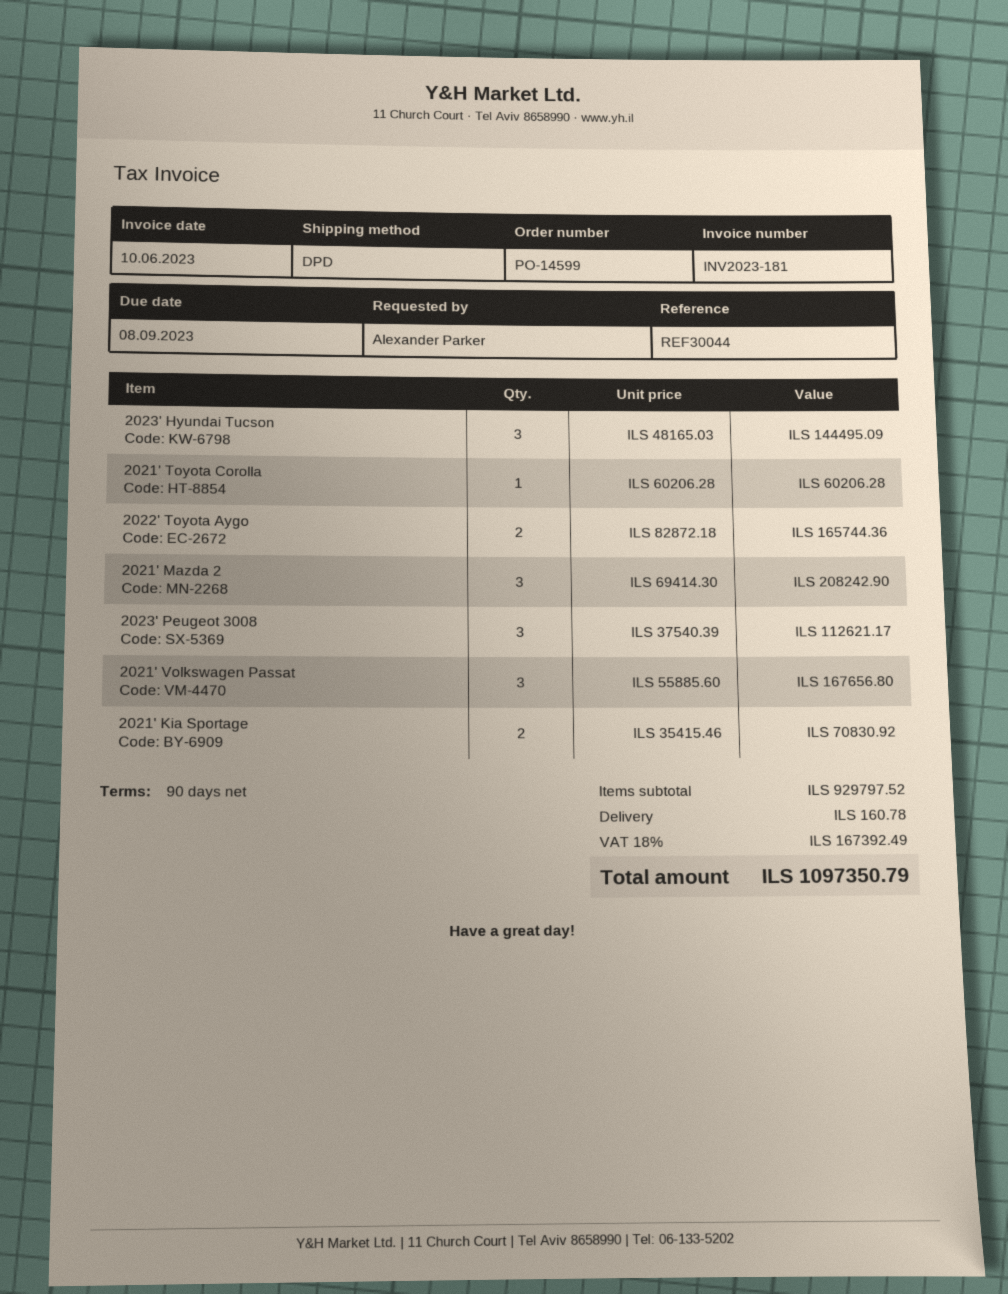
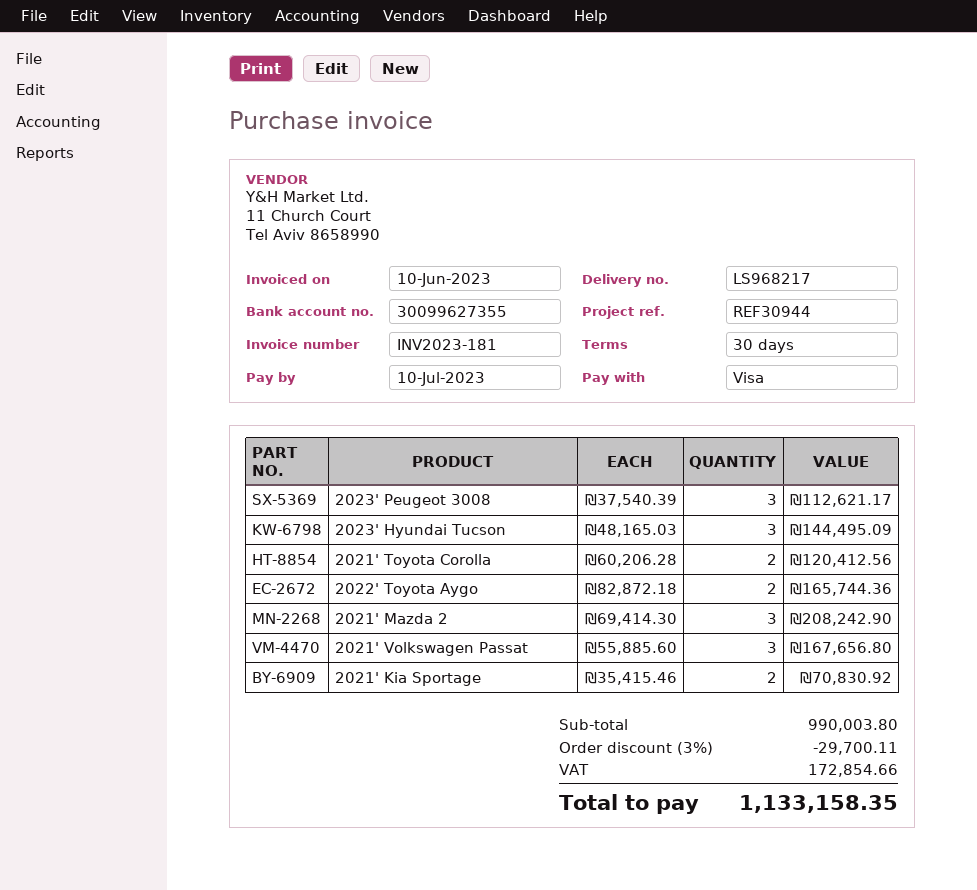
payment terms: 90 days -> 30 days
due date: 2023-09-08 -> 2023-07-10
reference: REF30044 -> REF30944
2021' Toyota Corolla: 1 x 60206.28 = 60206.28 -> 2 x 60206.28 = 120412.56
subtotal: 929797.52 -> 990003.80
discount: none -> 3% = 29700.11
shipping: 160.78 -> none
tax: 167392.49 -> 172854.66
total: 1097350.79 -> 1133158.35

